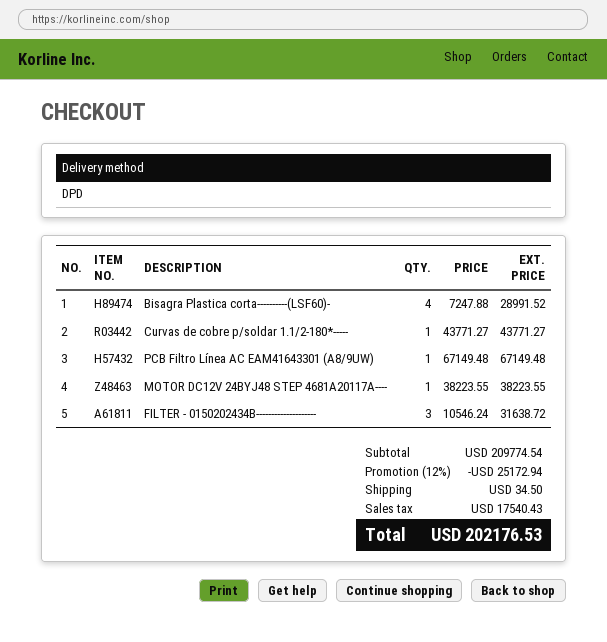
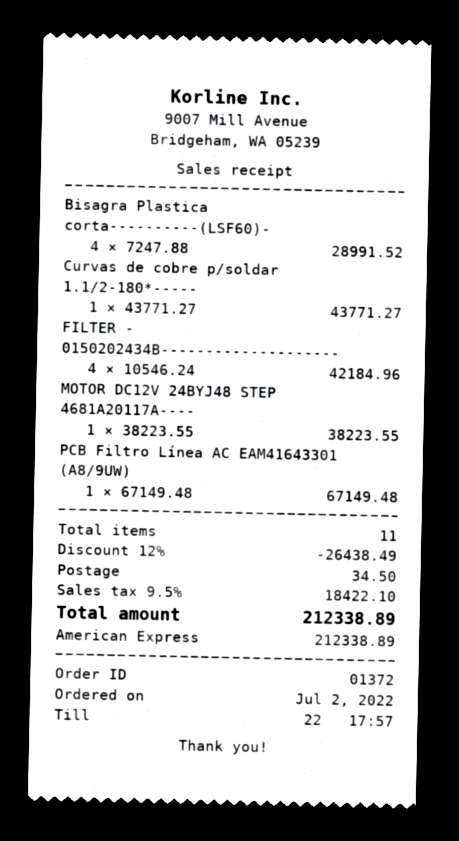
FILTER - 0150202434B--------------------: 3 x 10546.24 = 31638.72 -> 4 x 10546.24 = 42184.96
discount: 12% = 25172.94 -> 12% = 26438.49
tax: 17540.43 -> 18422.10
total: 202176.53 -> 212338.89

